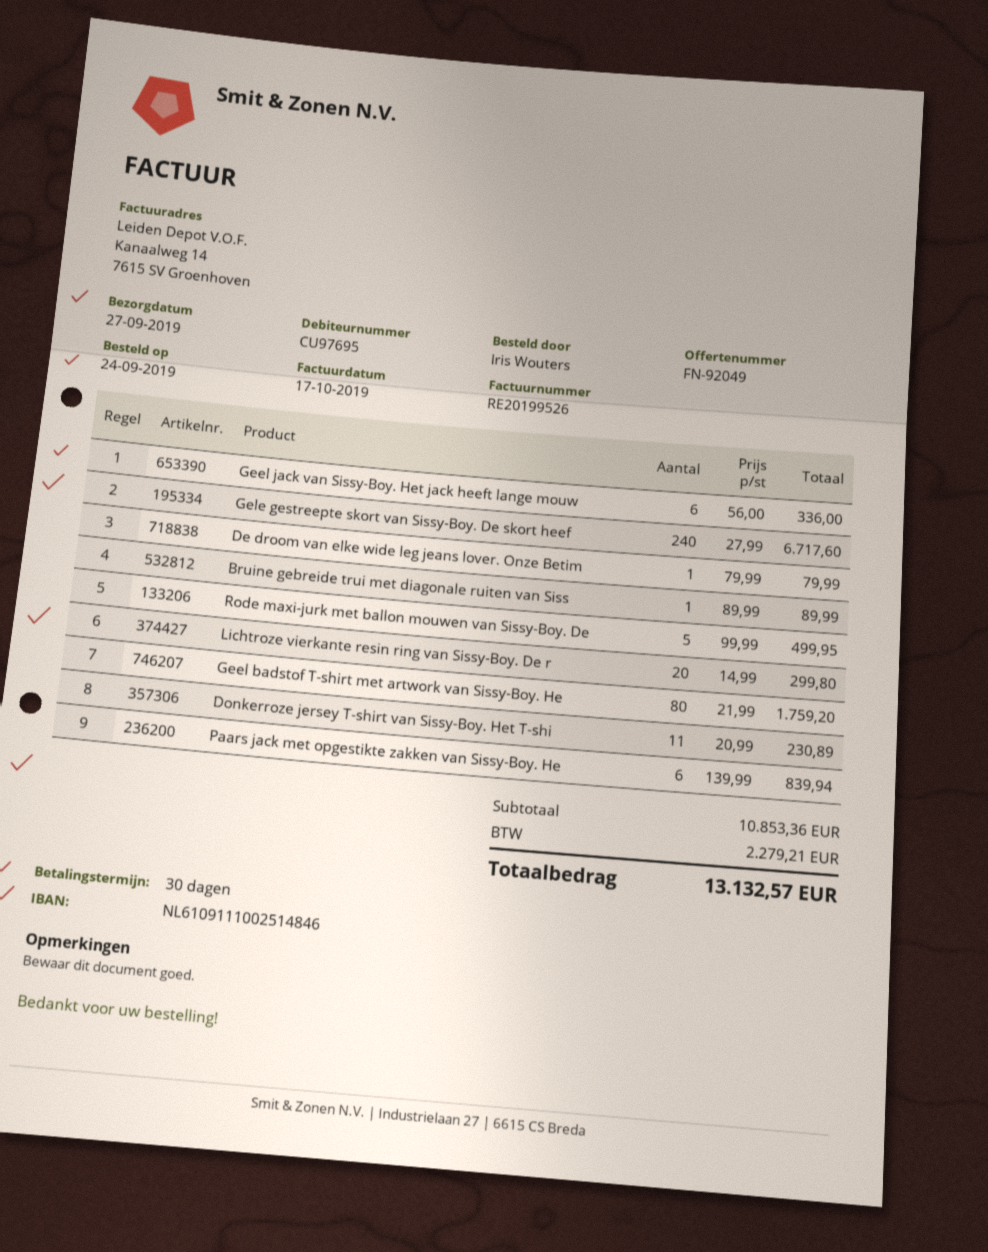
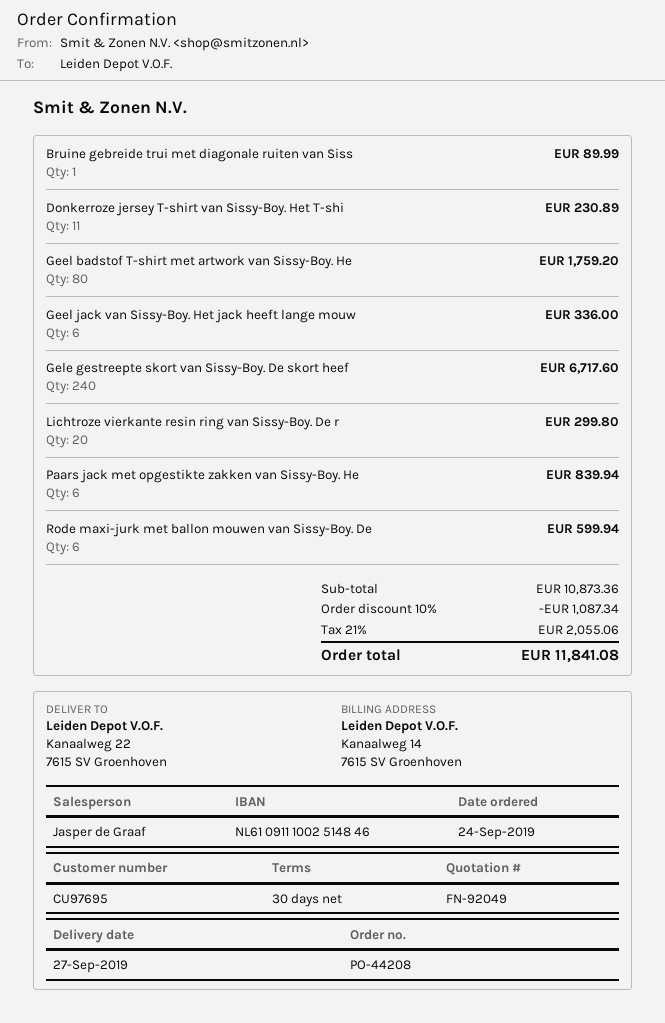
De droom van elke wide leg jeans lover. Onze Betim: 1 for 79.99 -> none
Rode maxi-jurk met ballon mouwen van Sissy-Boy. De: 5 for 499.95 -> 6 for 599.94
subtotal: 10853.36 -> 10873.36
discount: none -> 10% = 1087.34
tax: 2279.21 -> 2055.06
total: 13132.57 -> 11841.08

